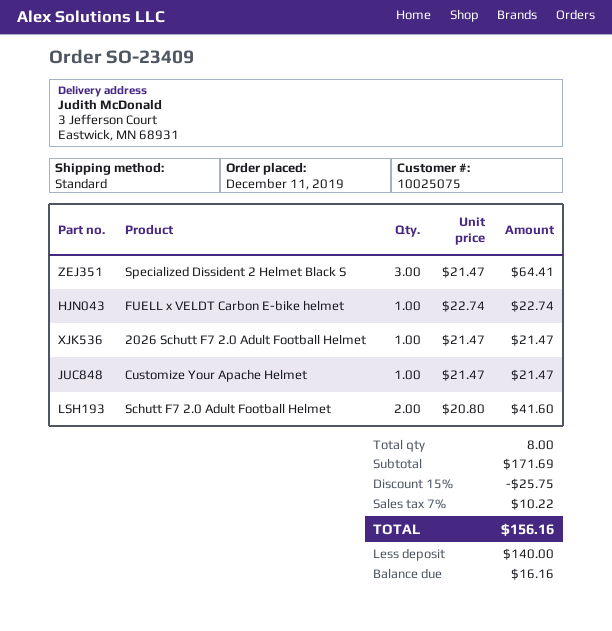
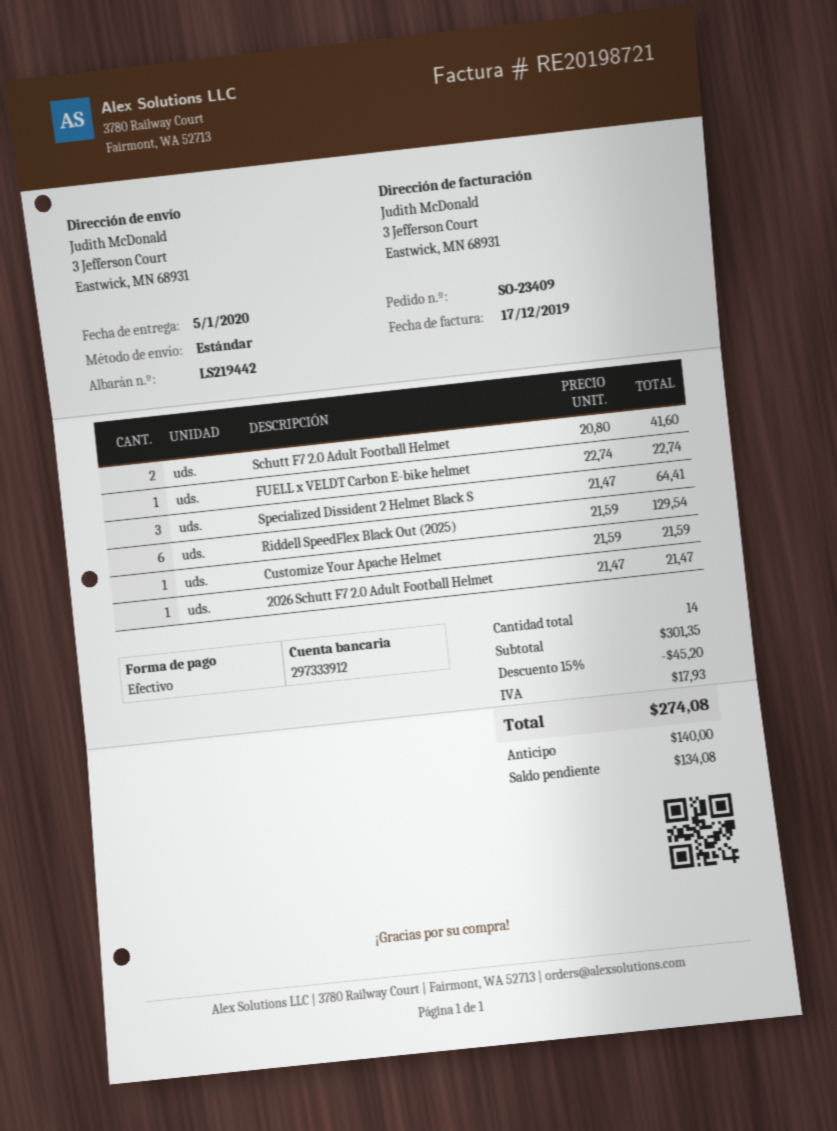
Customize Your Apache Helmet: 1 x 21.47 = 21.47 -> 1 x 21.59 = 21.59
Riddell SpeedFlex Black Out (2025): none -> 6 x 21.59 = 129.54
total quantity: 8 -> 14
subtotal: 171.69 -> 301.35
discount: 15% = 25.75 -> 15% = 45.20
tax: 10.22 -> 17.93
total: 156.16 -> 274.08
balance: 16.16 -> 134.08

